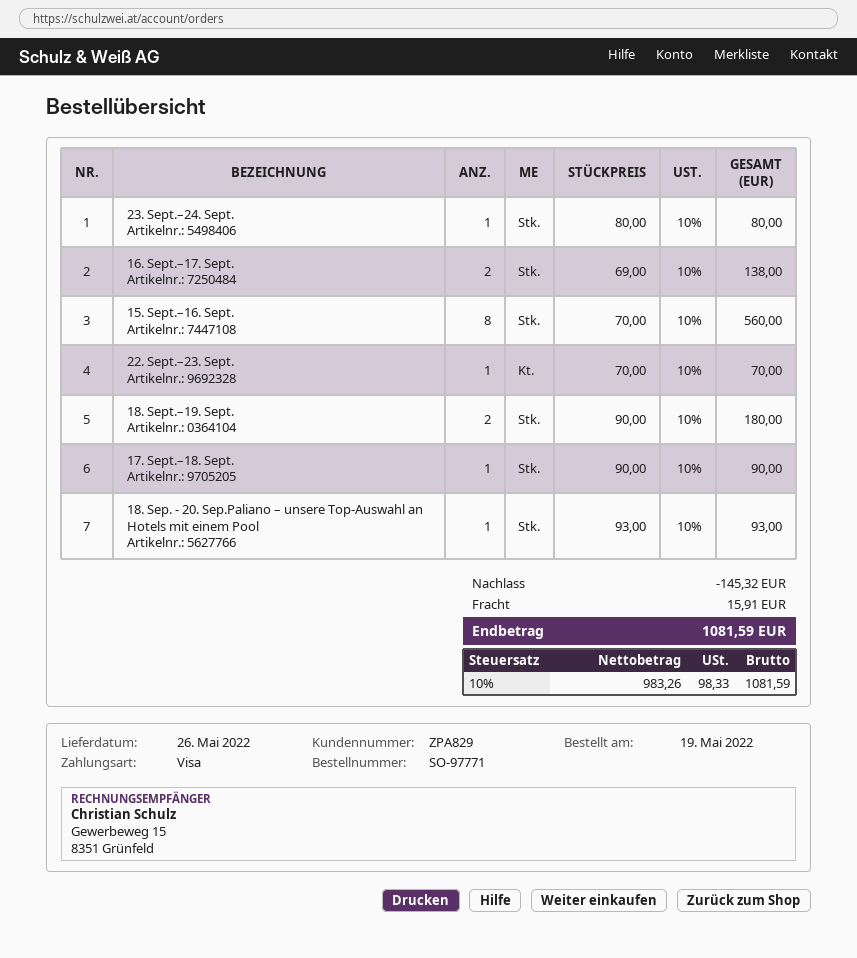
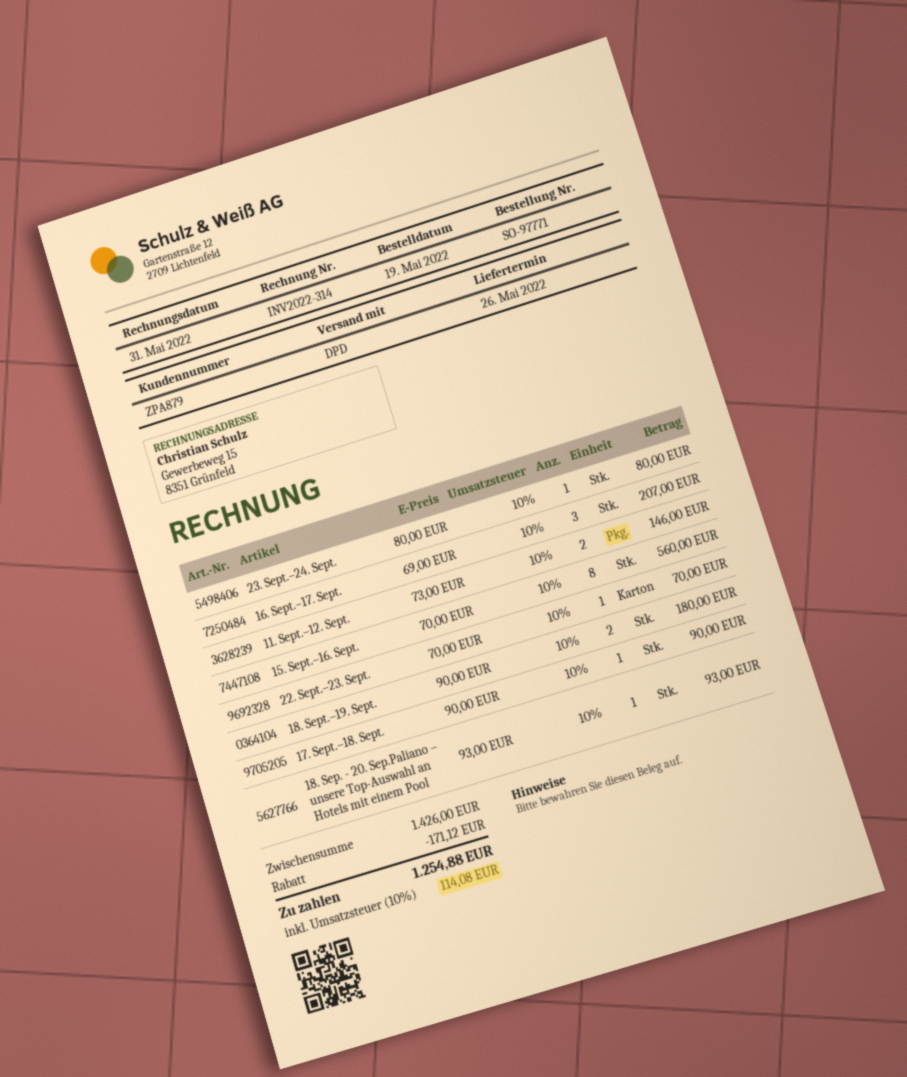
customer number: ZPA829 -> ZPA879
16. Sept.–17. Sept.: 2 x 69.00 = 138.00 -> 3 x 69.00 = 207.00
11. Sept.–12. Sept.: none -> 2 x 73.00 = 146.00
discount: 145.32 -> 171.12
shipping: 15.91 -> none
tax: 10% = 98.33 -> 10% = 114.08
total: 1081.59 -> 1254.88

